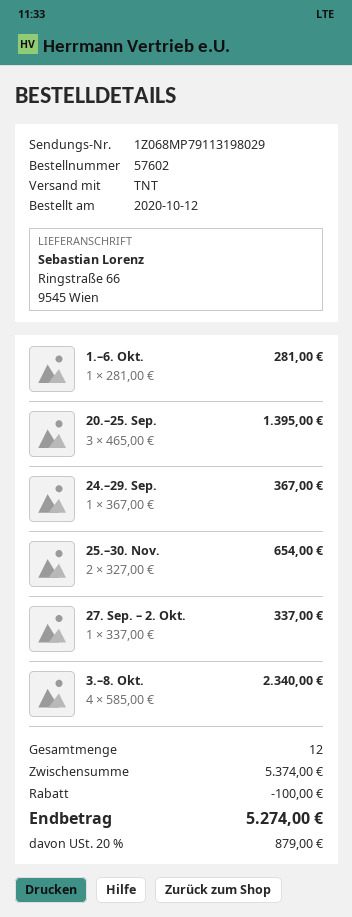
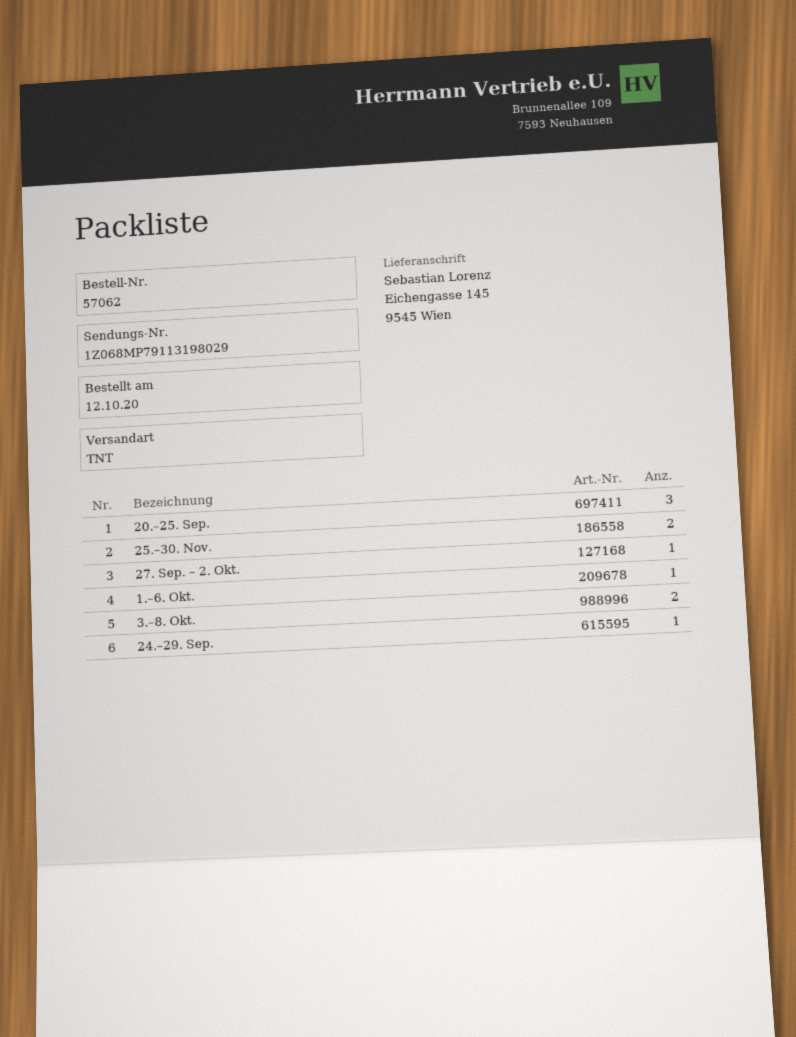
order number: 57602 -> 57062
ship to: Ringstraße 66, 9545 Wien -> Eichengasse 145, 9545 Wien
3.–8. Okt.: 4 -> 2

